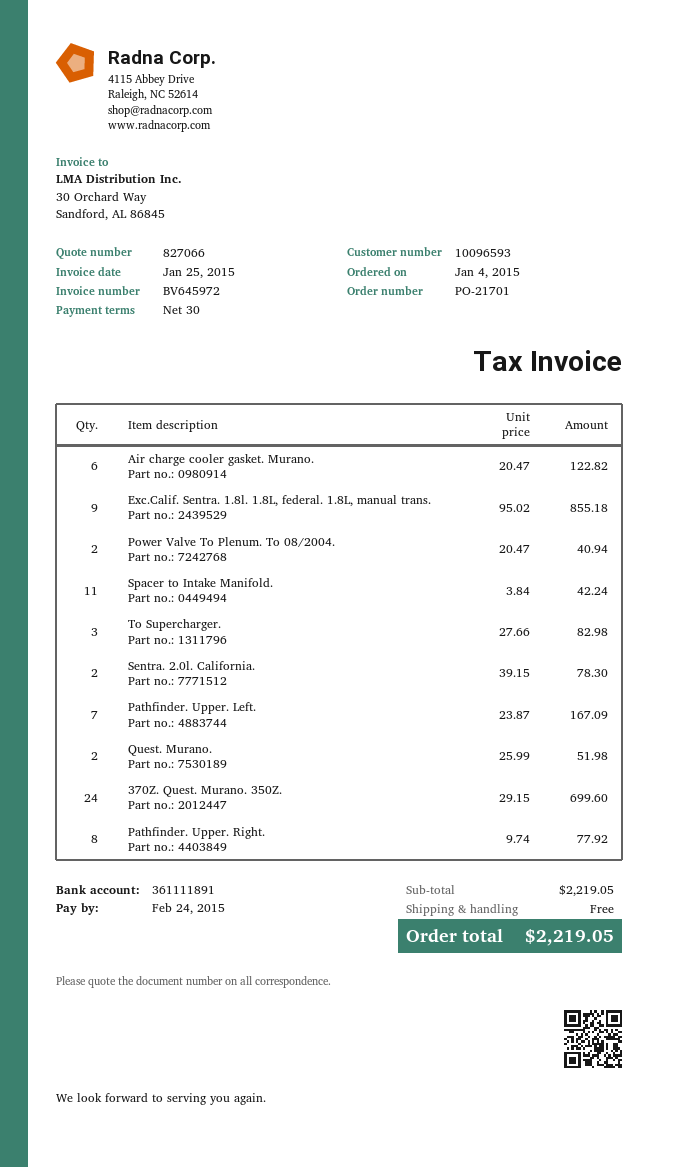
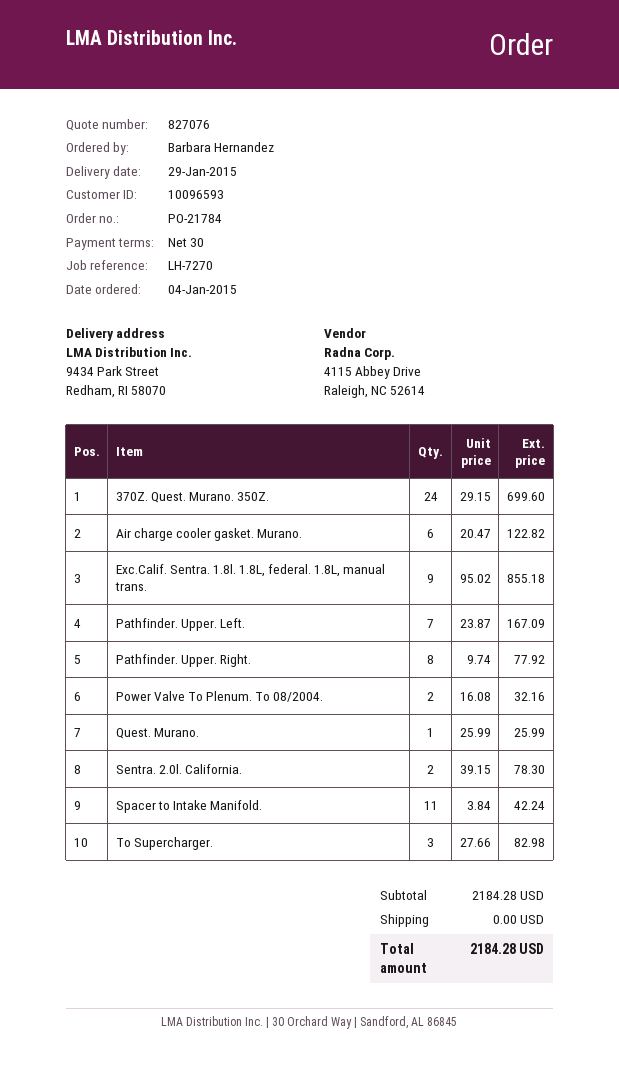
quote number: 827066 -> 827076
order number: PO-21701 -> PO-21784
Power Valve To Plenum. To 08/2004.: 2 x 20.47 = 40.94 -> 2 x 16.08 = 32.16
Quest. Murano.: 2 x 25.99 = 51.98 -> 1 x 25.99 = 25.99
subtotal: 2219.05 -> 2184.28
total: 2219.05 -> 2184.28

